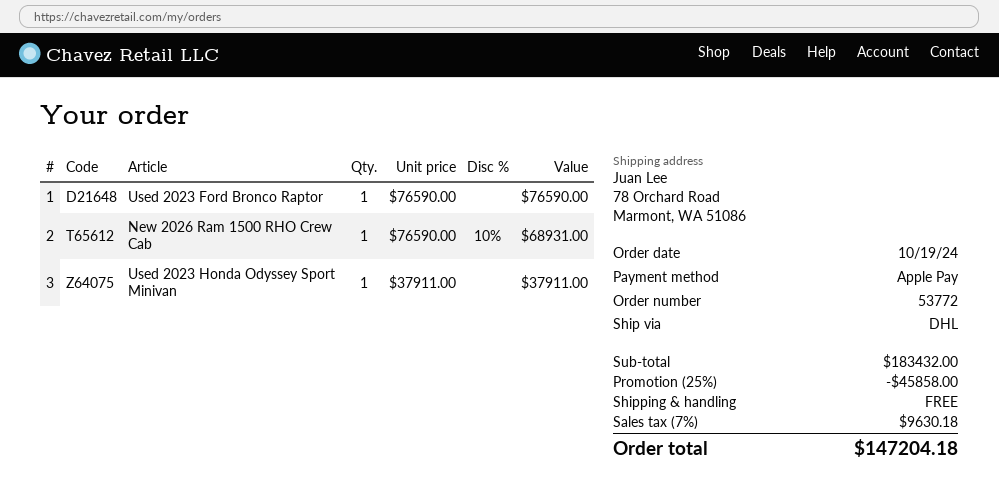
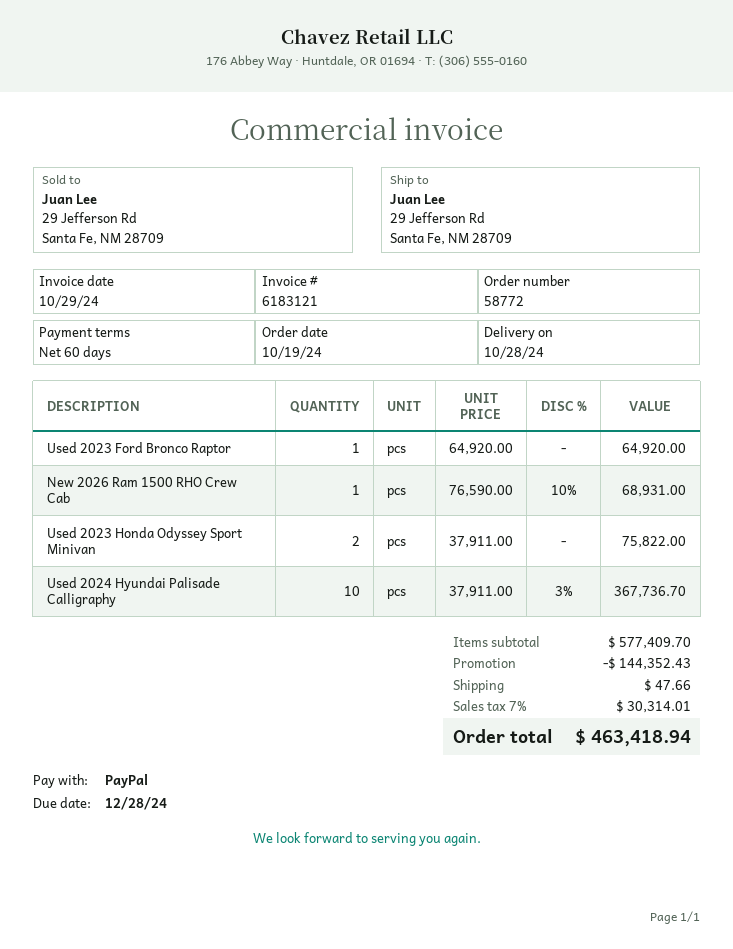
order number: 53772 -> 58772
payment method: Apple Pay -> PayPal
ship to: 78 Orchard Road, Marmont, WA 51086 -> 29 Jefferson Rd, Santa Fe, NM 28709
Used 2023 Ford Bronco Raptor: 1 x 76590.00 = 76590.00 -> 1 x 64920.00 = 64920.00
Used 2023 Honda Odyssey Sport Minivan: 1 x 37911.00 = 37911.00 -> 2 x 37911.00 = 75822.00
Used 2024 Hyundai Palisade Calligraphy: none -> 10 x 37911.00 - 3% = 367736.70
subtotal: 183432.00 -> 577409.70
discount: 45858.00 -> 144352.43
shipping: 0.00 -> 47.66
tax: 7% = 9630.18 -> 7% = 30314.01
total: 147204.18 -> 463418.94

